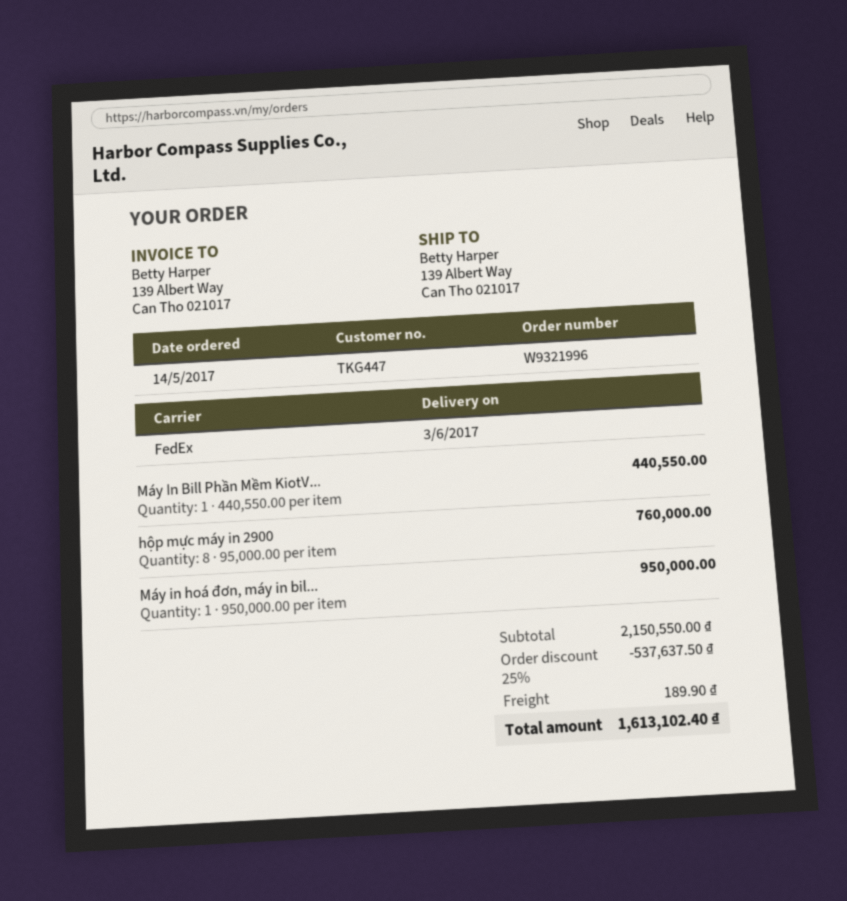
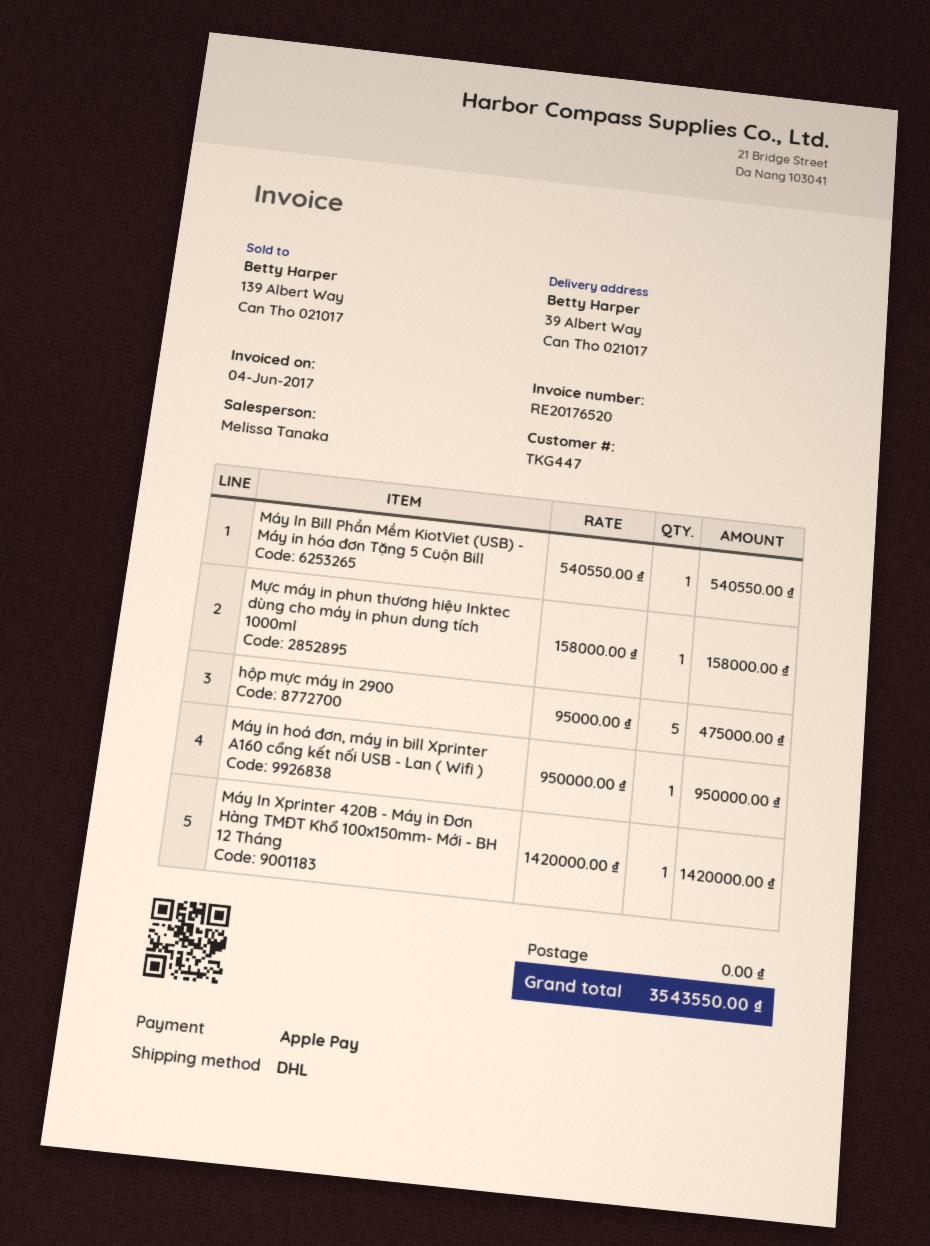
shipping method: FedEx -> DHL
ship to: 139 Albert Way, Can Tho 021017 -> 39 Albert Way, Can Tho 021017
Máy In Bill Phần Mềm KiotV...: 1 x 440550.00 = 440550.00 -> 1 x 540550.00 = 540550.00
hộp mực máy in 2900: 8 x 95000.00 = 760000.00 -> 5 x 95000.00 = 475000.00
Mực máy in phun thương hiệu Inktec dùng cho máy in phun dung tích 1000ml: none -> 1 x 158000.00 = 158000.00
Máy In Xprinter 420B - Máy in Đơn Hàng TMĐT Khổ 100x150mm- Mới - BH 12 Tháng: none -> 1 x 1420000.00 = 1420000.00
discount: 25% = 537637.50 -> none
shipping: 189.90 -> 0.00
total: 1613102.40 -> 3543550.00

